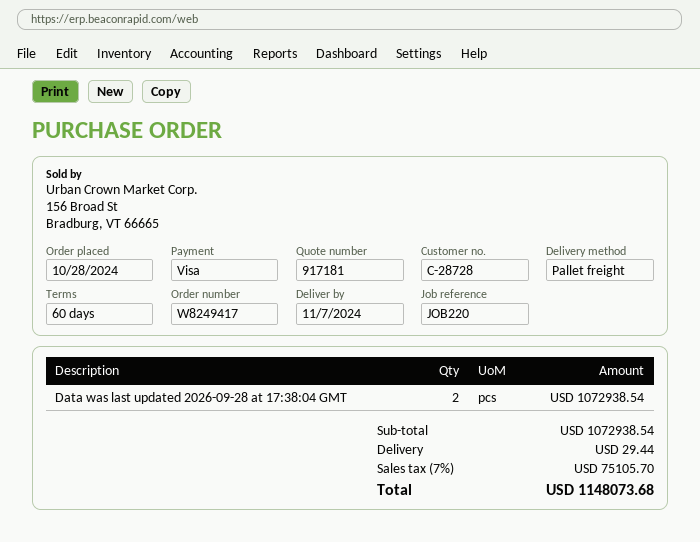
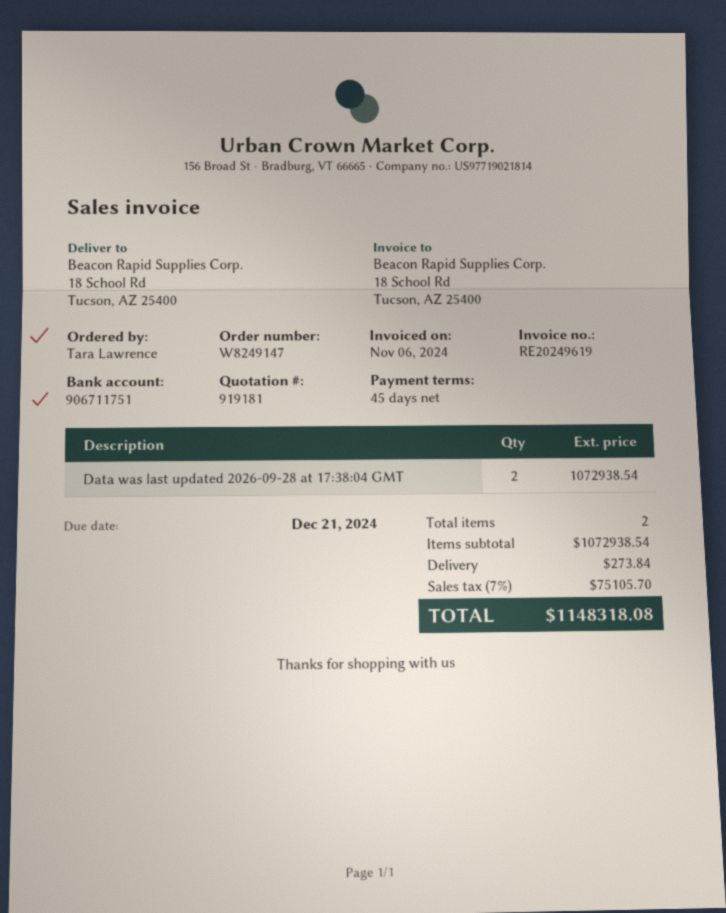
quote number: 917181 -> 919181
order number: W8249417 -> W8249147
payment terms: 60 days -> 45 days
shipping: 29.44 -> 273.84
total: 1148073.68 -> 1148318.08

